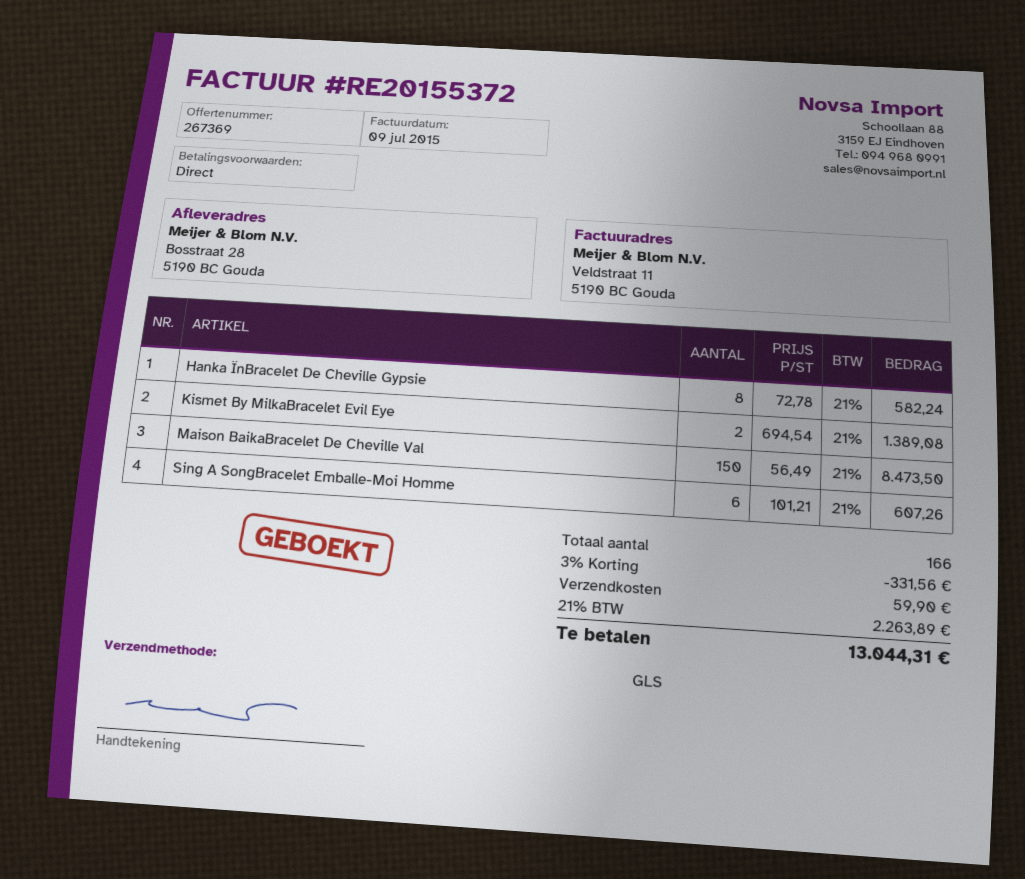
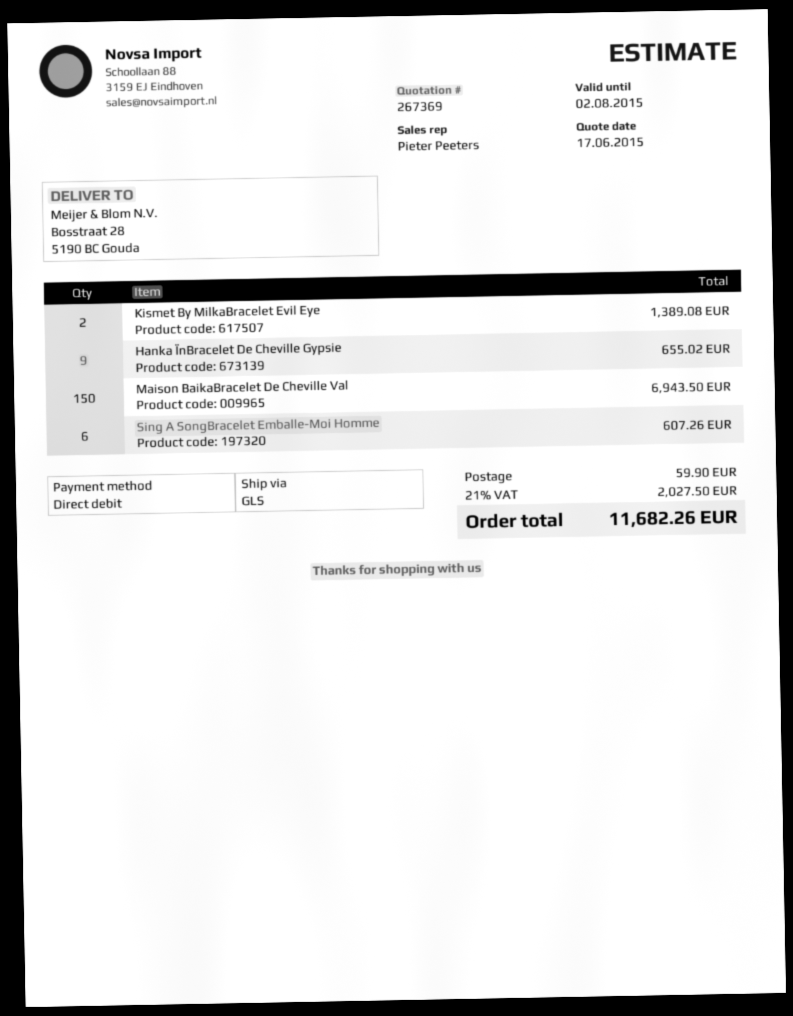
Hanka ÏnBracelet De Cheville Gypsie: 8 for 582.24 -> 9 for 655.02
Maison BaikaBracelet De Cheville Val: 150 for 8473.50 -> 150 for 6943.50
discount: 3% = 331.56 -> none
tax: 21% = 2263.89 -> 21% = 2027.50
total: 13044.31 -> 11682.26

